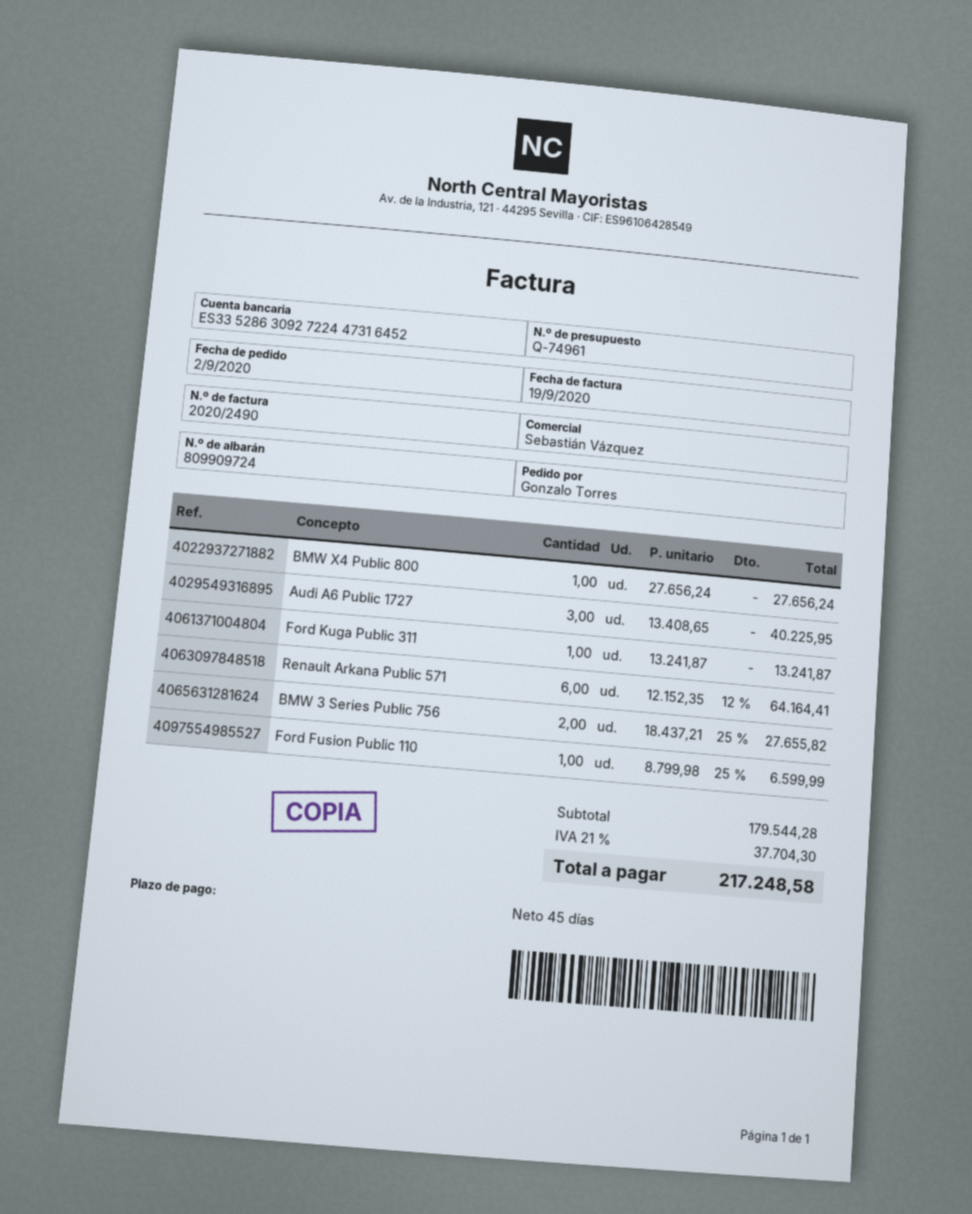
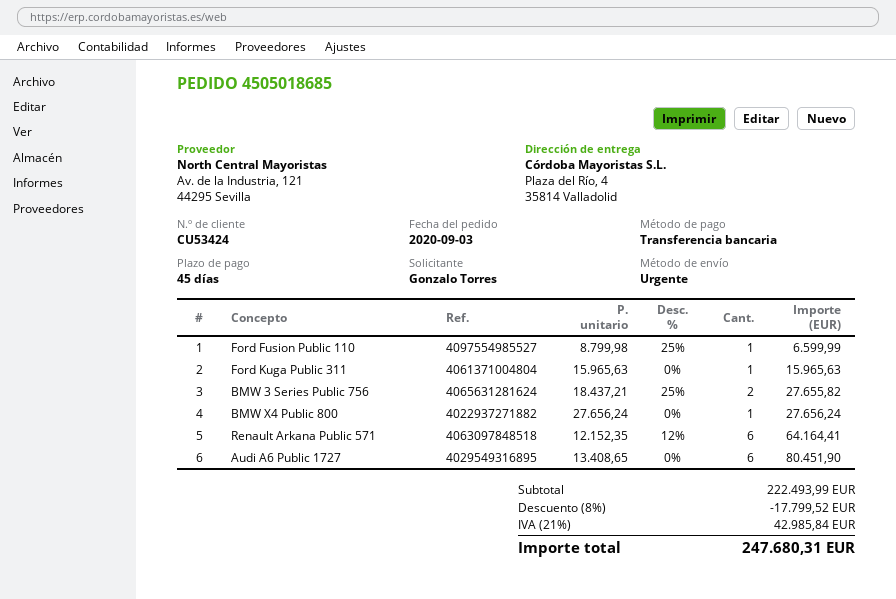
order date: 2020-09-02 -> 2020-09-03
Audi A6 Public 1727: 3 x 13408.65 = 40225.95 -> 6 x 13408.65 = 80451.90
Ford Kuga Public 311: 1 x 13241.87 = 13241.87 -> 1 x 15965.63 = 15965.63
subtotal: 179544.28 -> 222493.99
discount: none -> 8% = 17799.52
tax: 21% = 37704.30 -> 21% = 42985.84
total: 217248.58 -> 247680.31

